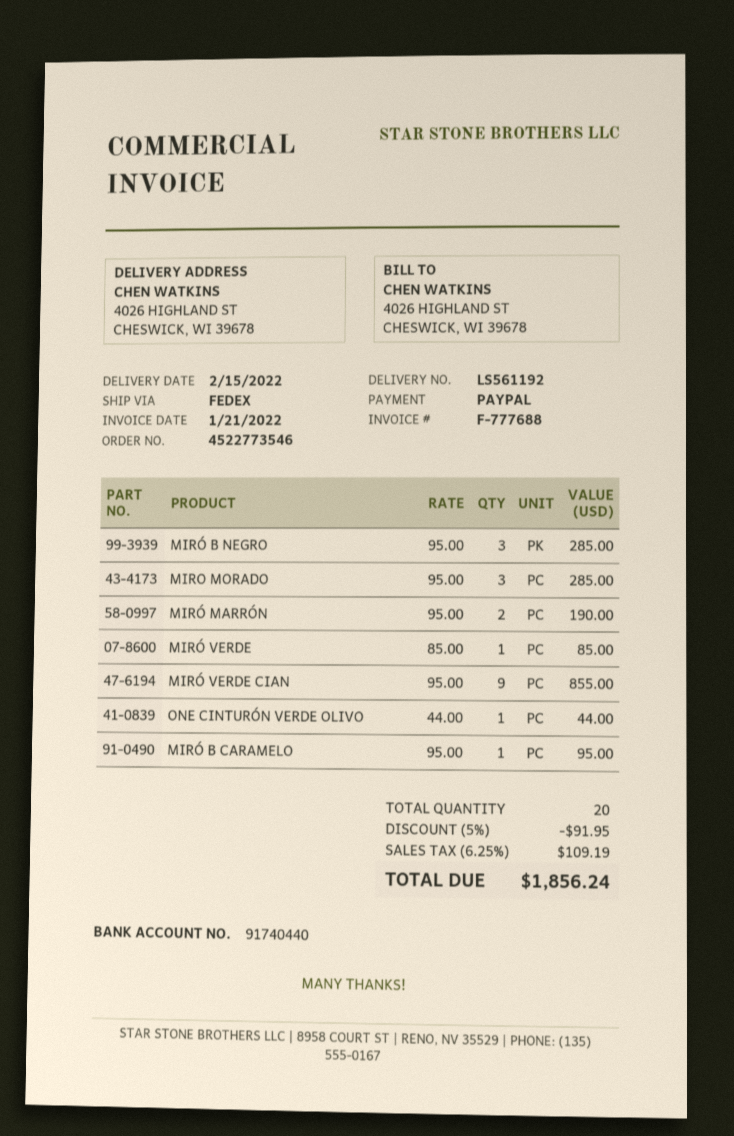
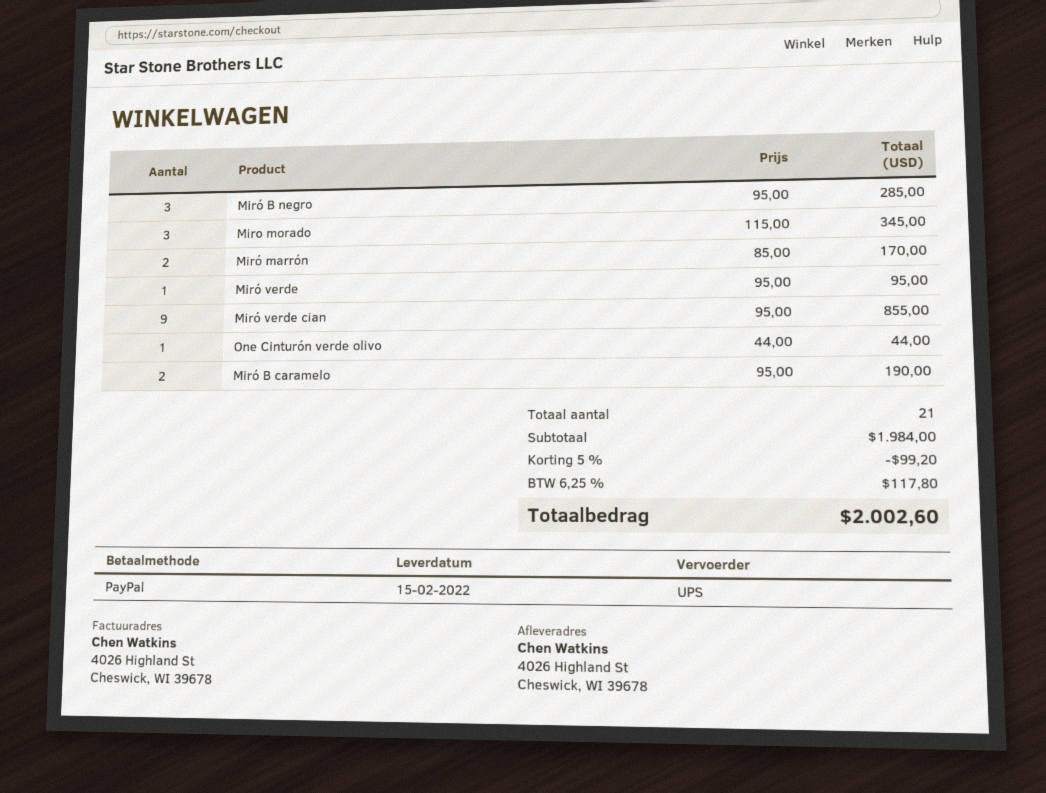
shipping method: FedEx -> UPS
MIRO MORADO: 3 x 95.00 = 285.00 -> 3 x 115.00 = 345.00
MIRÓ MARRÓN: 2 x 95.00 = 190.00 -> 2 x 85.00 = 170.00
MIRÓ VERDE: 1 x 85.00 = 85.00 -> 1 x 95.00 = 95.00
MIRÓ B CARAMELO: 1 x 95.00 = 95.00 -> 2 x 95.00 = 190.00
total quantity: 20 -> 21
discount: 5% = 91.95 -> 5% = 99.20
tax: 6.25% = 109.19 -> 6.25% = 117.80
total: 1856.24 -> 2002.60

